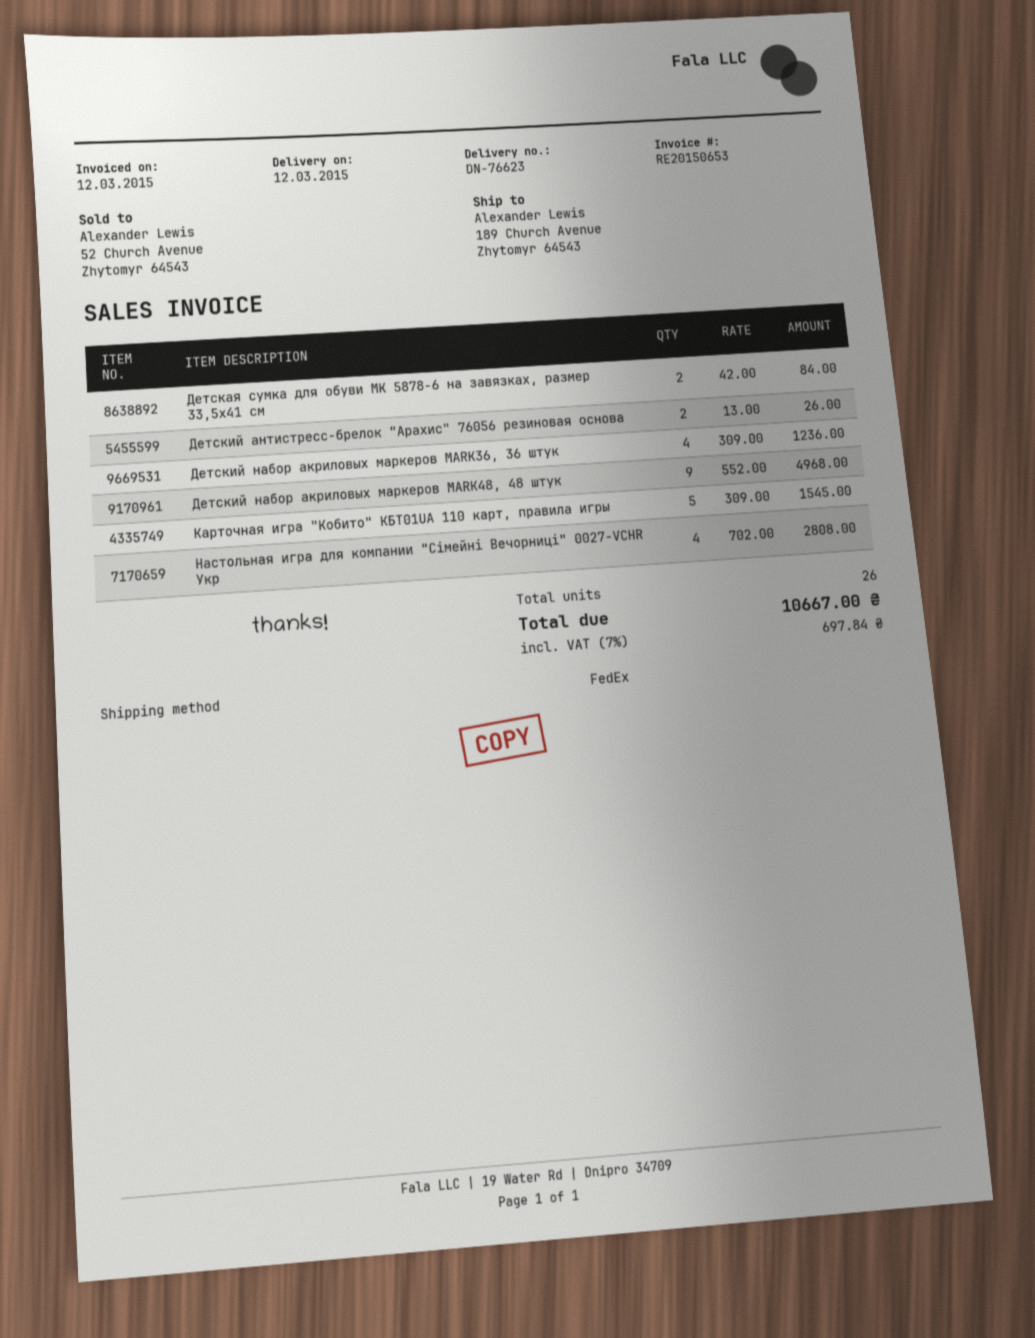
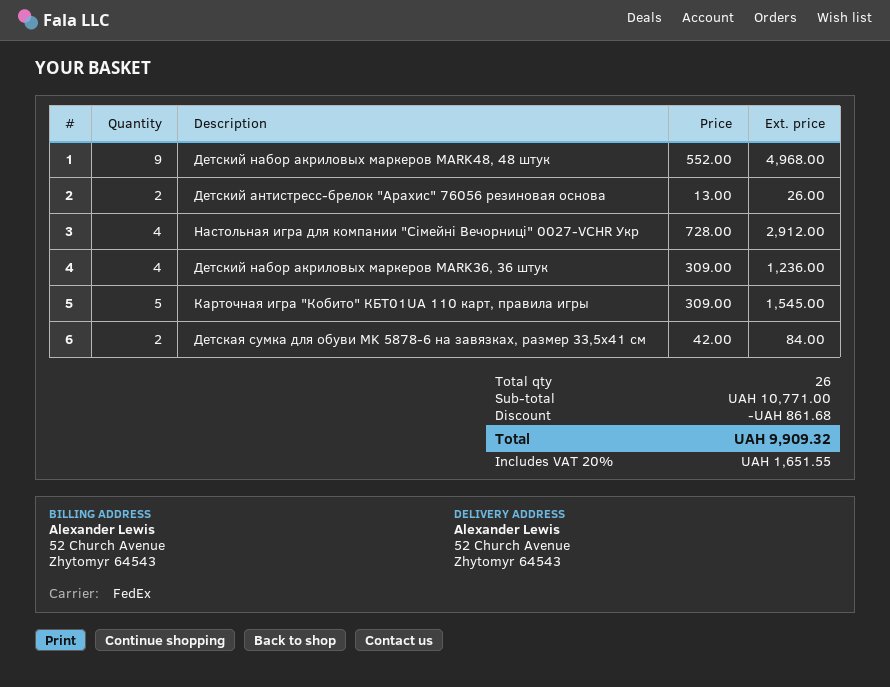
ship to: 189 Church Avenue, Zhytomyr 64543 -> 52 Church Avenue, Zhytomyr 64543
Настольная игра для компании "Сімейні Вечорниці" 0027-VCHR Укр: 4 x 702.00 = 2808.00 -> 4 x 728.00 = 2912.00
discount: none -> 861.68
tax: 7% = 697.84 -> 20% = 1651.55
total: 10667.00 -> 9909.32

